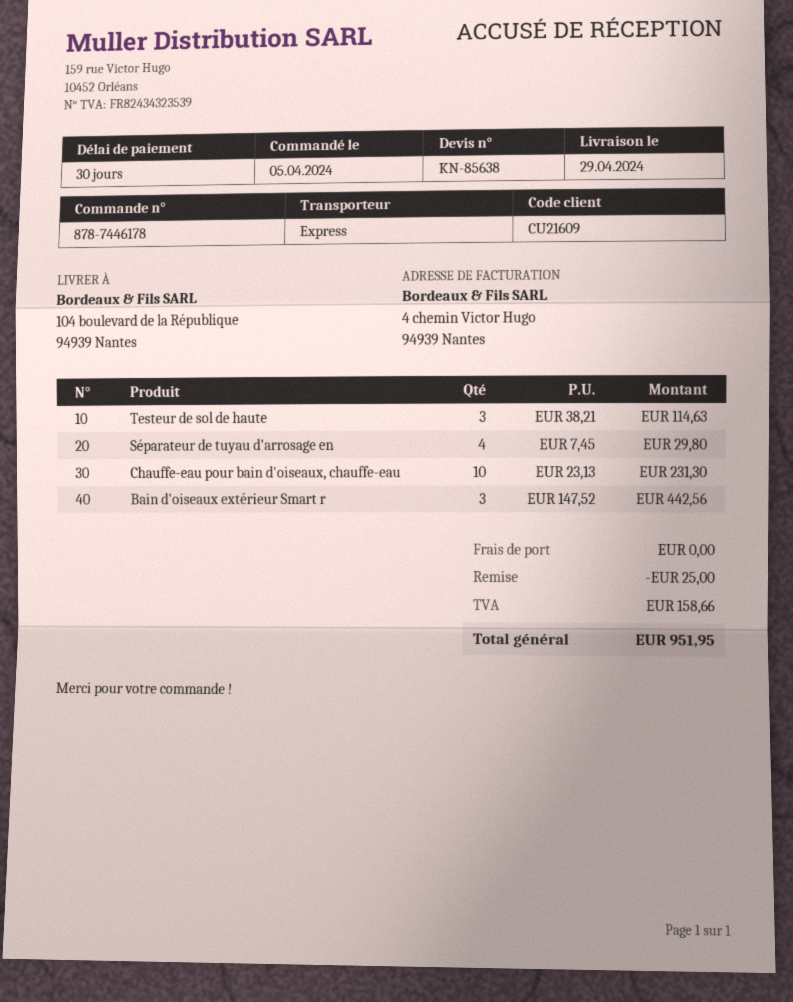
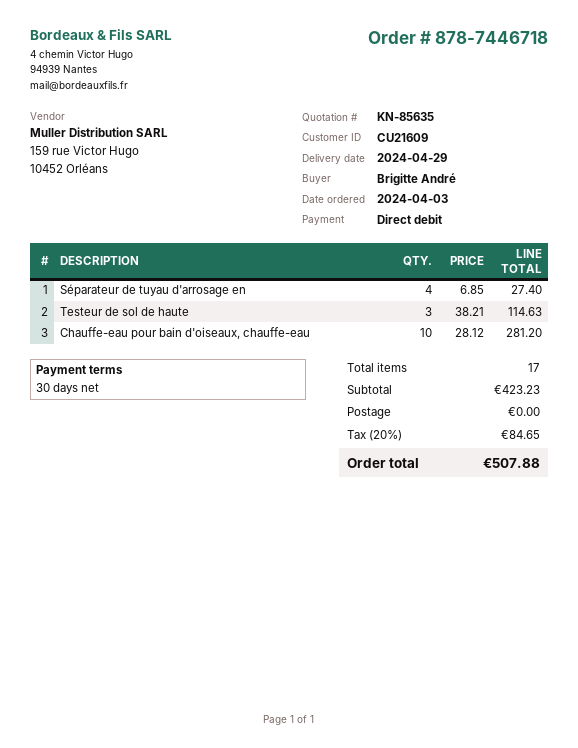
quote number: KN-85638 -> KN-85635
order number: 878-7446178 -> 878-7446718
order date: 2024-04-05 -> 2024-04-03
Séparateur de tuyau d'arrosage en: 4 x 7.45 = 29.80 -> 4 x 6.85 = 27.40
Chauffe-eau pour bain d'oiseaux, chauffe-eau: 10 x 23.13 = 231.30 -> 10 x 28.12 = 281.20
Bain d'oiseaux extérieur Smart r: 3 x 147.52 = 442.56 -> none
discount: 25.00 -> none
tax: 158.66 -> 84.65
total: 951.95 -> 507.88

